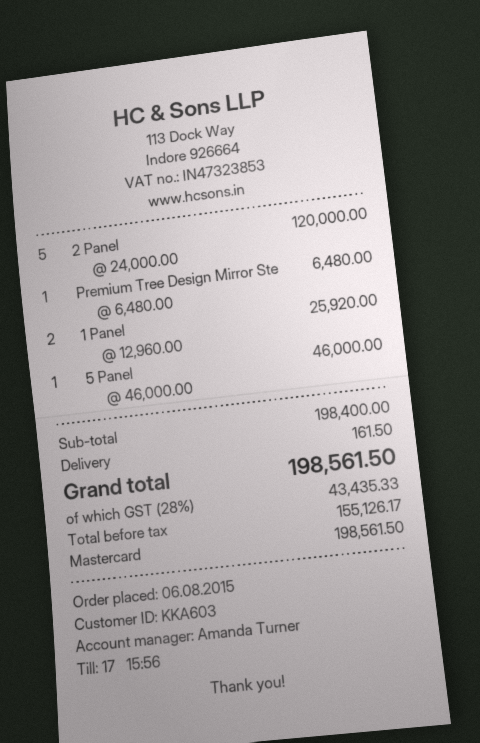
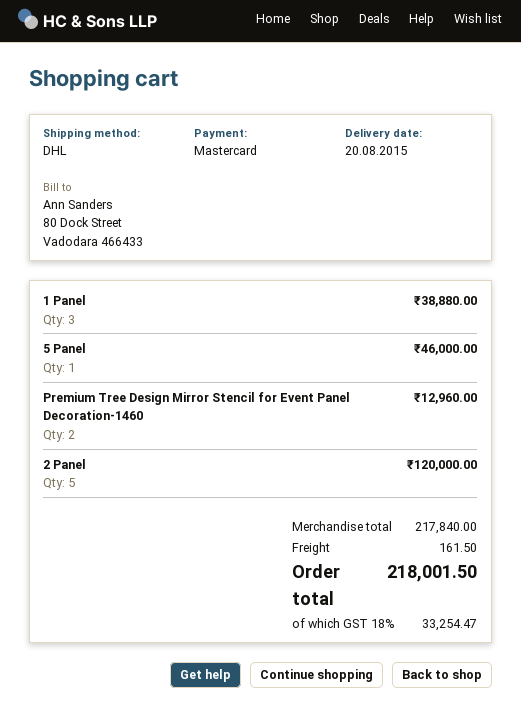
Premium Tree Design Mirror Ste: 1 for 6480.00 -> 2 for 12960.00
1 Panel: 2 for 25920.00 -> 3 for 38880.00
subtotal: 198400.00 -> 217840.00
tax: 28% = 43435.33 -> 18% = 33254.47
total: 198561.50 -> 218001.50

